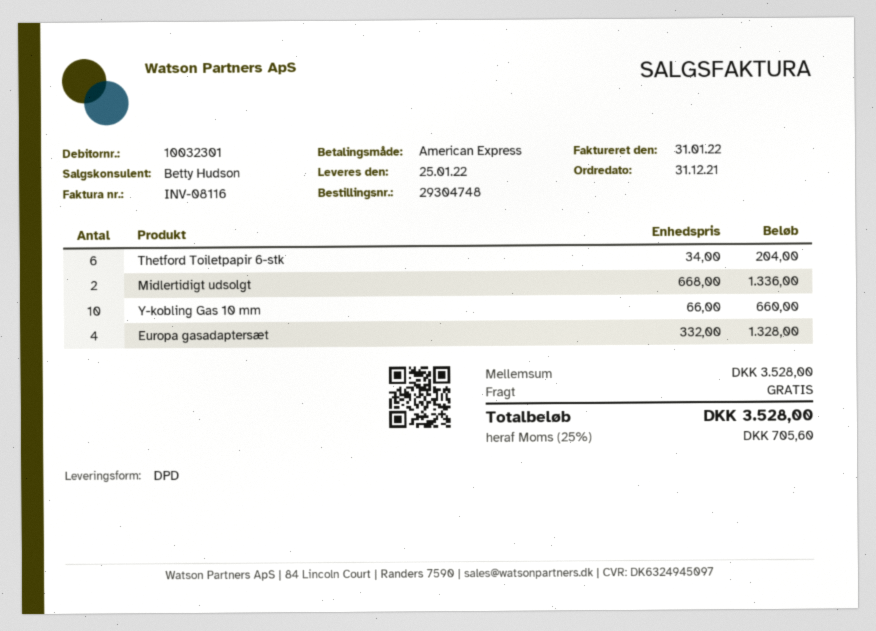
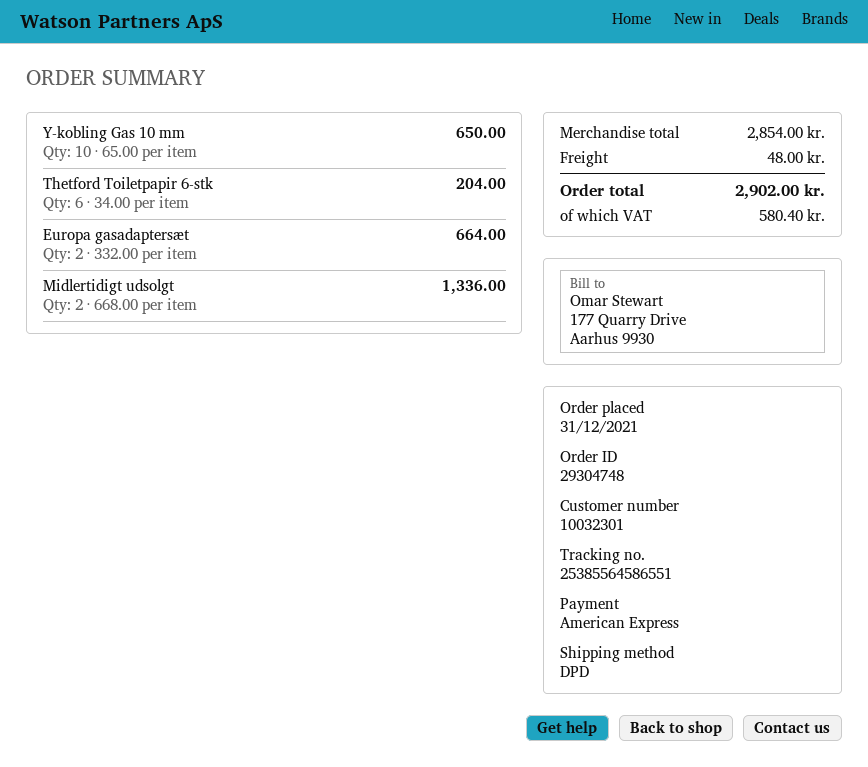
Y-kobling Gas 10 mm: 10 x 66.00 = 660.00 -> 10 x 65.00 = 650.00
Europa gasadaptersæt: 4 x 332.00 = 1328.00 -> 2 x 332.00 = 664.00
subtotal: 3528.00 -> 2854.00
shipping: 0.00 -> 48.00
tax: 705.60 -> 580.40
total: 3528.00 -> 2902.00

